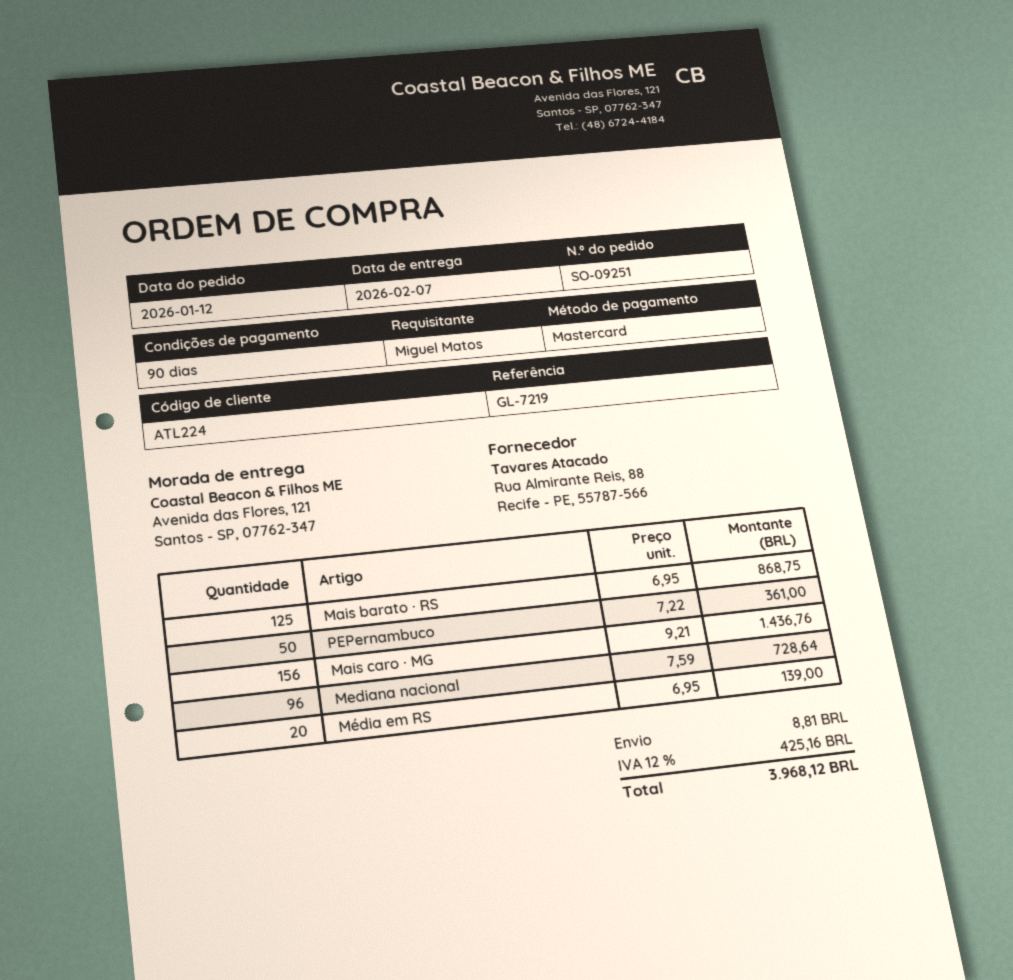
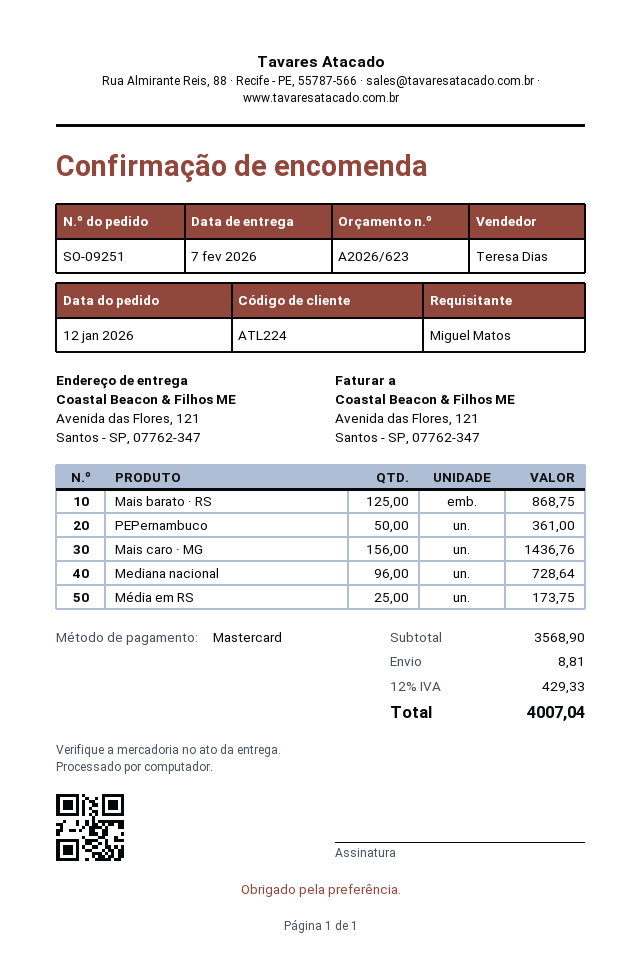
Média em RS: 20 for 139.00 -> 25 for 173.75
tax: 12% = 425.16 -> 12% = 429.33
total: 3968.12 -> 4007.04

